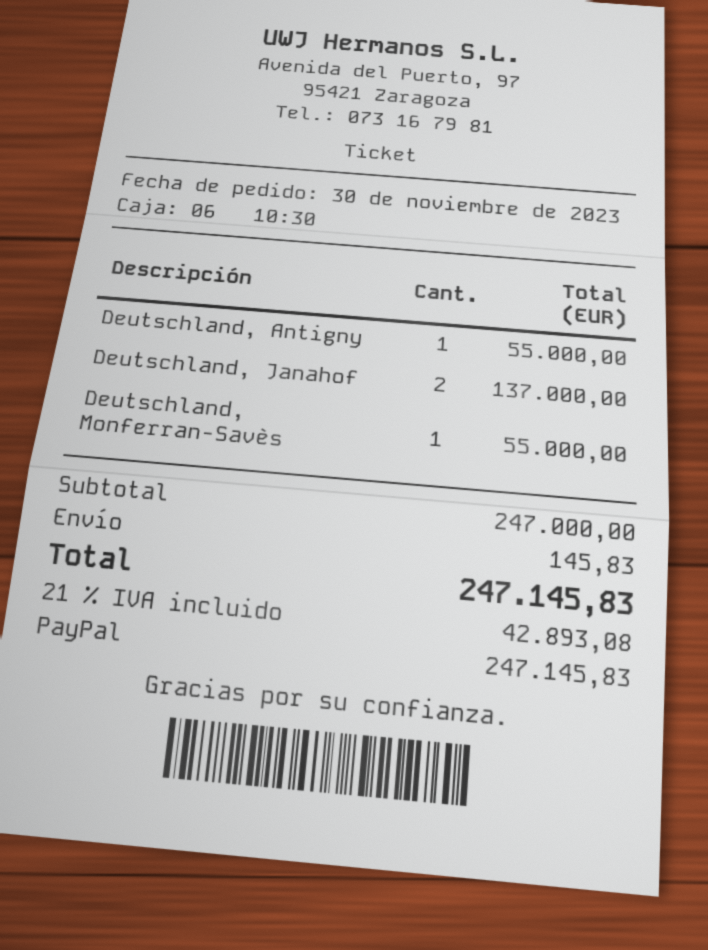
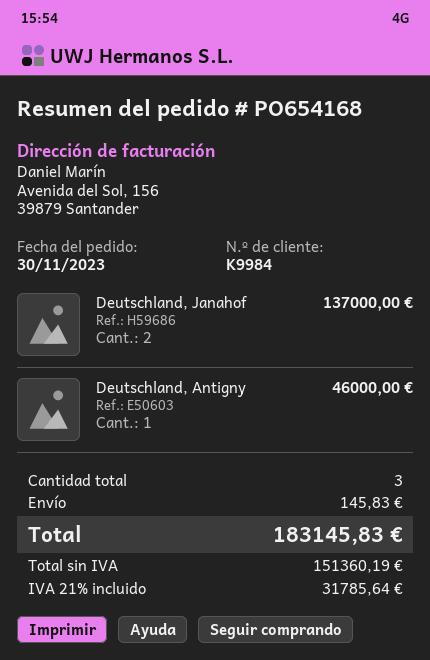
Deutschland, Antigny: 1 for 55000.00 -> 1 for 46000.00
Deutschland, Monferran-Savès: 1 for 55000.00 -> none
tax: 21% = 42893.08 -> 21% = 31785.64
total: 247145.83 -> 183145.83

